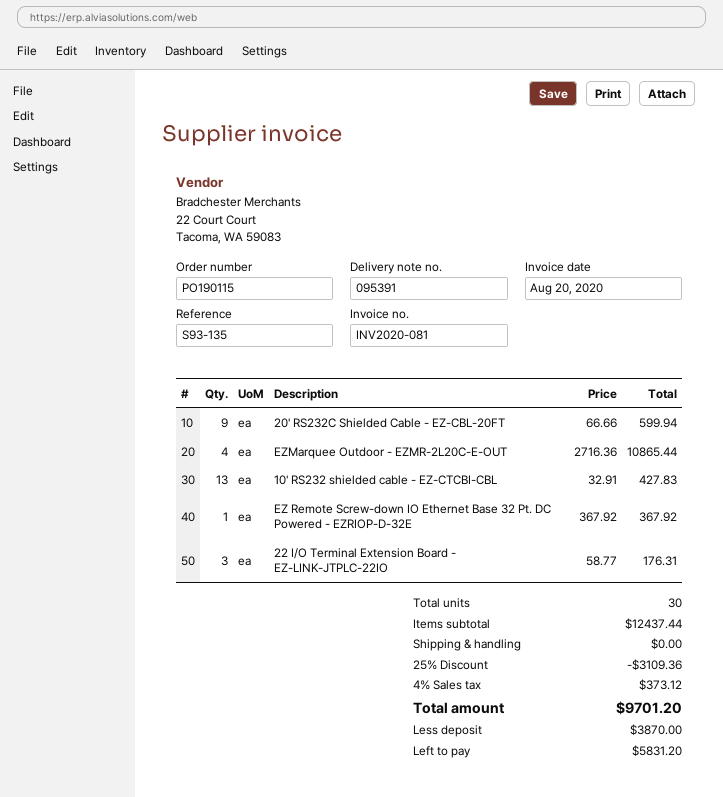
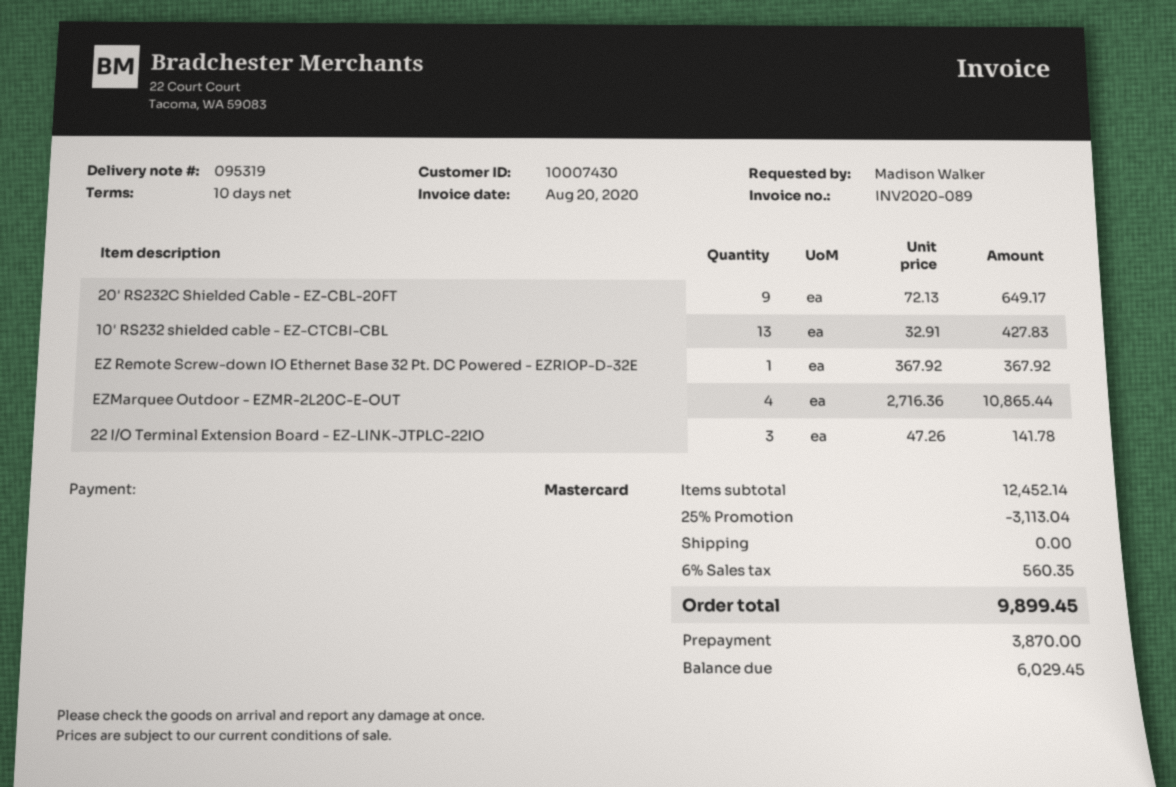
delivery note number: 095391 -> 095319
invoice number: INV2020-081 -> INV2020-089
20' RS232C Shielded Cable - EZ-CBL-20FT: 9 x 66.66 = 599.94 -> 9 x 72.13 = 649.17
22 I/O Terminal Extension Board - EZ-LINK-JTPLC-22IO: 3 x 58.77 = 176.31 -> 3 x 47.26 = 141.78
subtotal: 12437.44 -> 12452.14
discount: 25% = 3109.36 -> 25% = 3113.04
tax: 4% = 373.12 -> 6% = 560.35
total: 9701.20 -> 9899.45
balance: 5831.20 -> 6029.45

